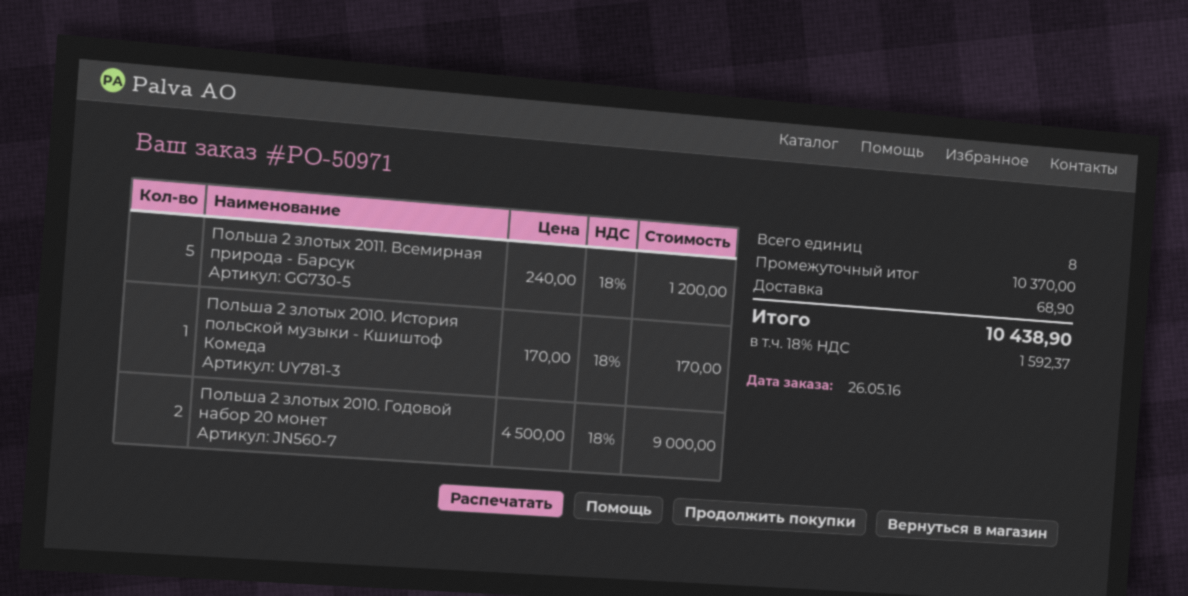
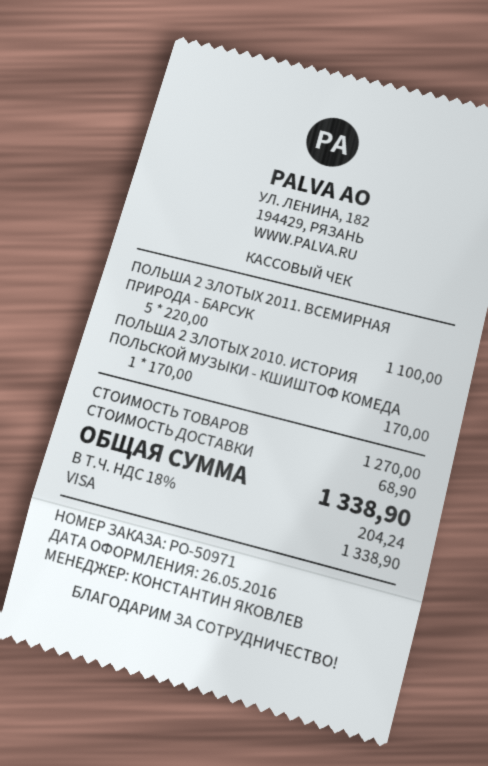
Польша 2 злотых 2011. Всемирная природа - Барсук: 5 x 240.00 = 1200.00 -> 5 x 220.00 = 1100.00
Польша 2 злотых 2010. Годовой набор 20 монет: 2 x 4500.00 = 9000.00 -> none
subtotal: 10370.00 -> 1270.00
tax: 18% = 1592.37 -> 18% = 204.24
total: 10438.90 -> 1338.90

